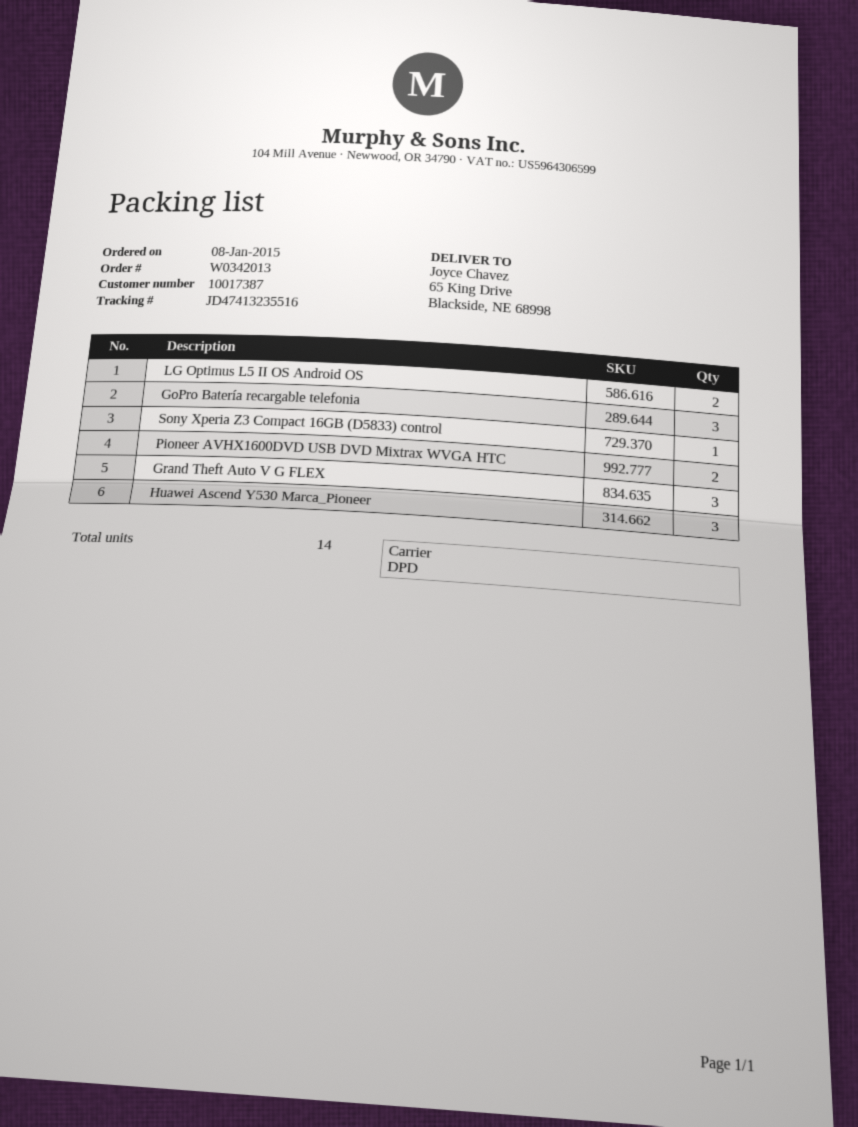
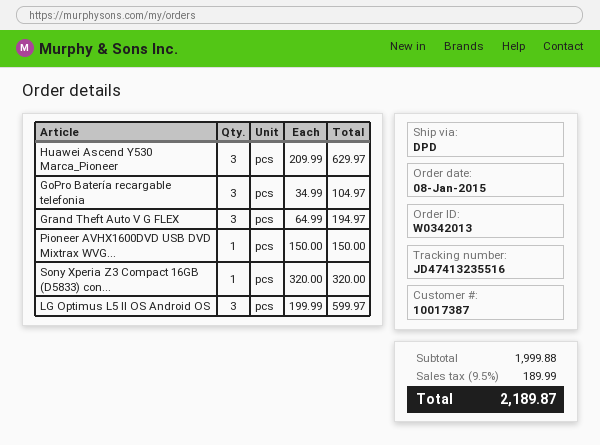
LG Optimus L5 II OS Android OS: 2 -> 3
Pioneer AVHX1600DVD USB DVD Mixtrax WVGA HTC: 2 -> 1

